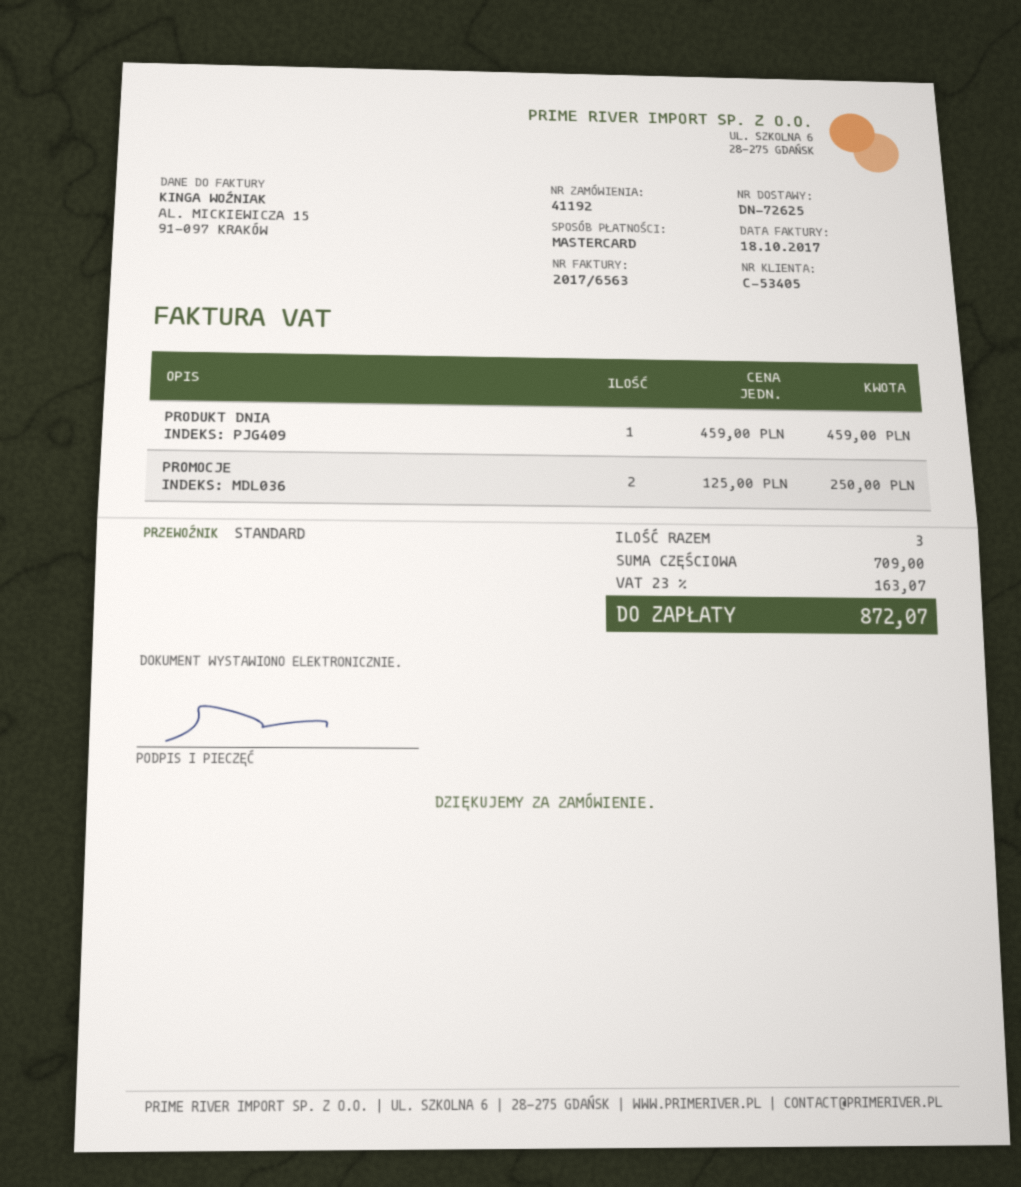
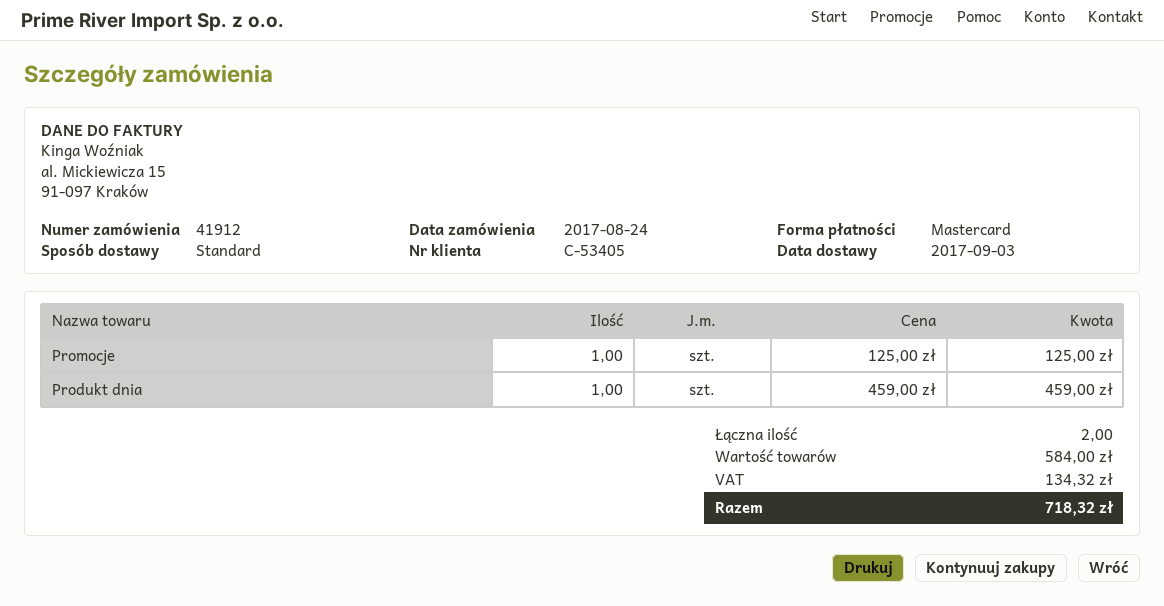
order number: 41192 -> 41912
PROMOCJE: 2 x 125.00 = 250.00 -> 1 x 125.00 = 125.00
total quantity: 3 -> 2
subtotal: 709.00 -> 584.00
tax: 163.07 -> 134.32
total: 872.07 -> 718.32

